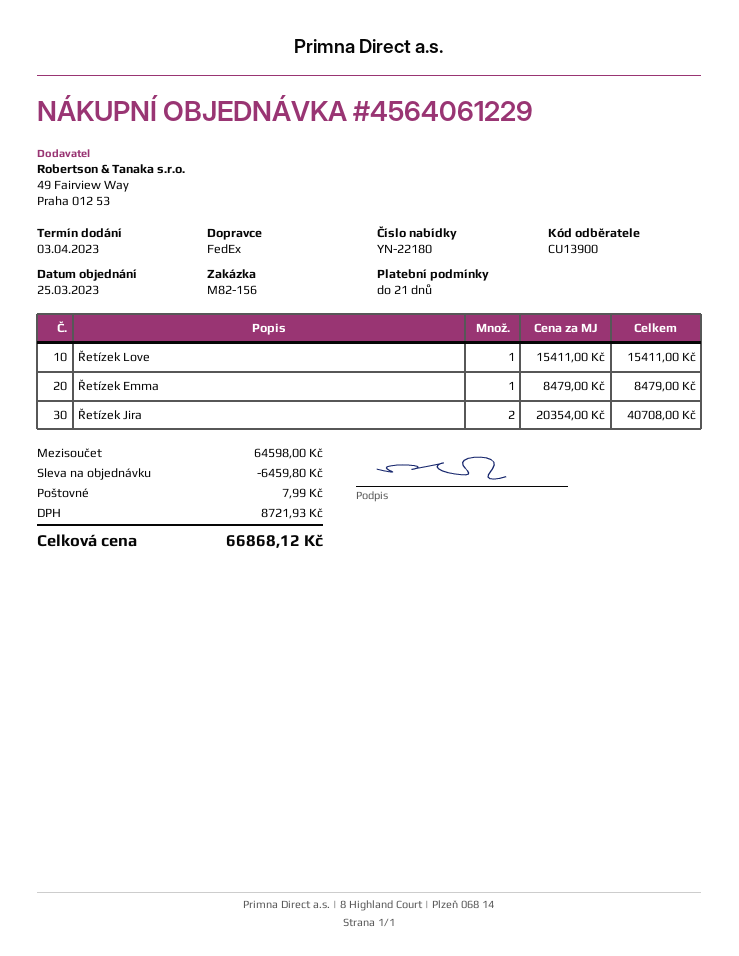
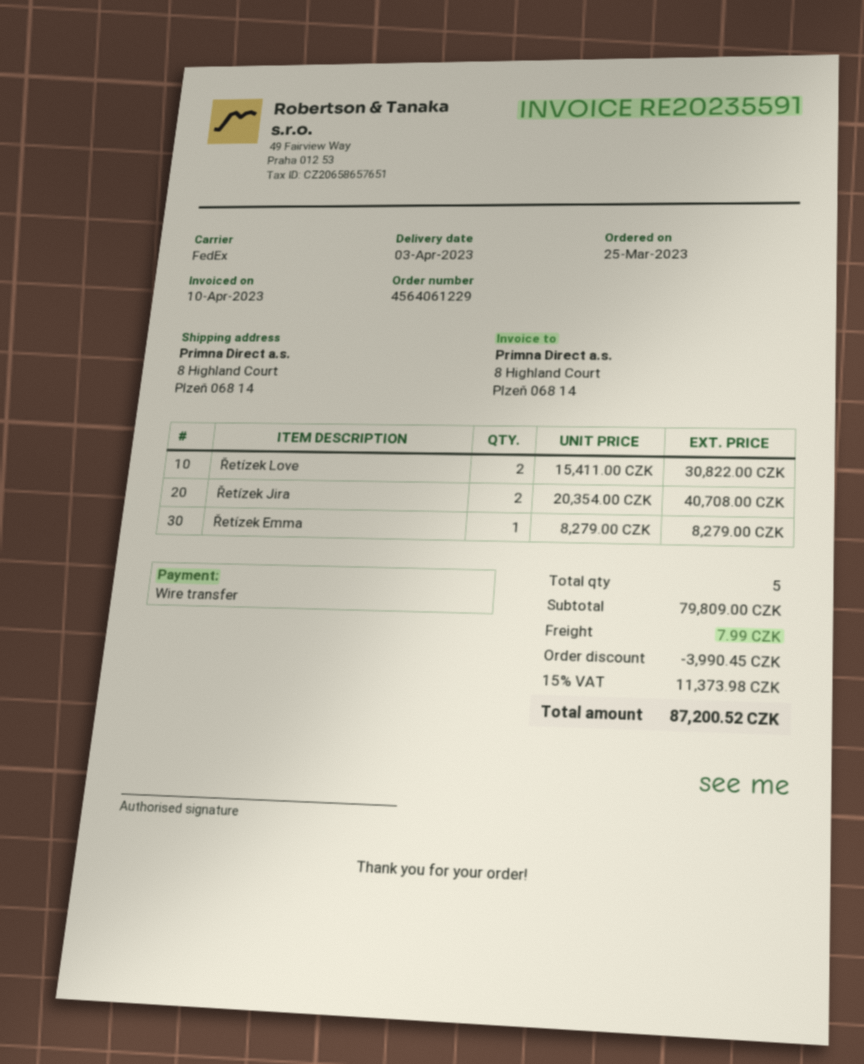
Řetízek Love: 1 x 15411.00 = 15411.00 -> 2 x 15411.00 = 30822.00
Řetízek Emma: 1 x 8479.00 = 8479.00 -> 1 x 8279.00 = 8279.00
subtotal: 64598.00 -> 79809.00
discount: 6459.80 -> 3990.45
tax: 8721.93 -> 11373.98
total: 66868.12 -> 87200.52

